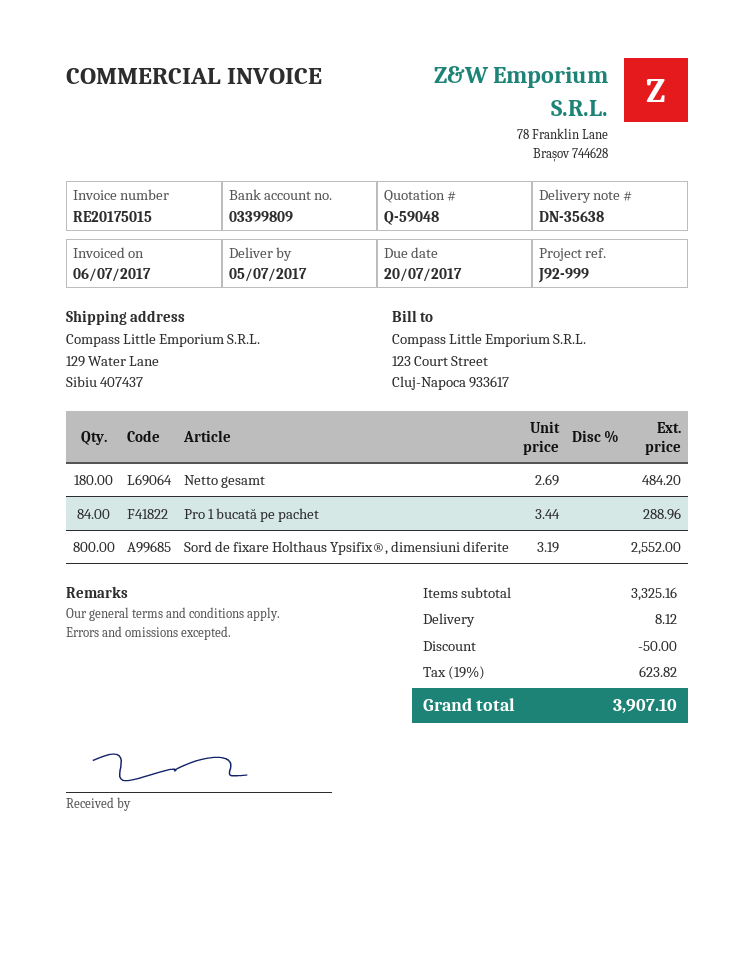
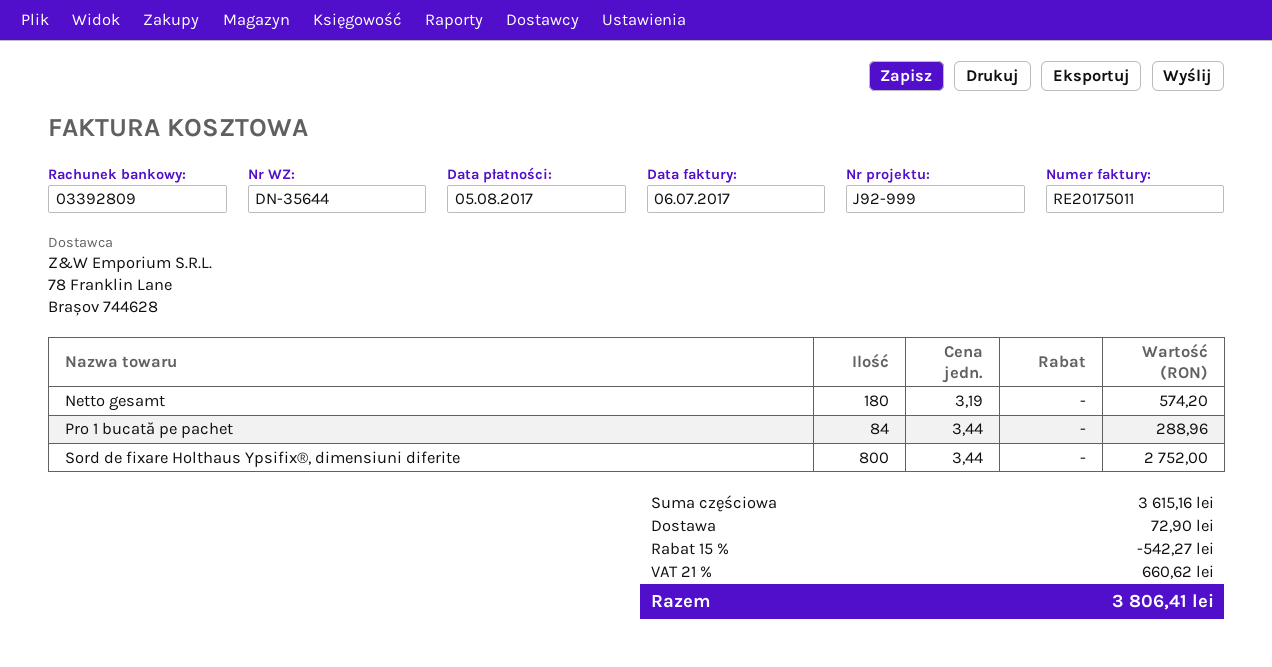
delivery note number: DN-35638 -> DN-35644
invoice number: RE20175015 -> RE20175011
due date: 2017-07-20 -> 2017-08-05
bank account: 03399809 -> 03392809
Netto gesamt: 180 x 2.69 = 484.20 -> 180 x 3.19 = 574.20
Sord de fixare Holthaus Ypsifix®, dimensiuni diferite: 800 x 3.19 = 2552.00 -> 800 x 3.44 = 2752.00
subtotal: 3325.16 -> 3615.16
discount: 50.00 -> 542.27
shipping: 8.12 -> 72.90
tax: 19% = 623.82 -> 21% = 660.62
total: 3907.10 -> 3806.41

